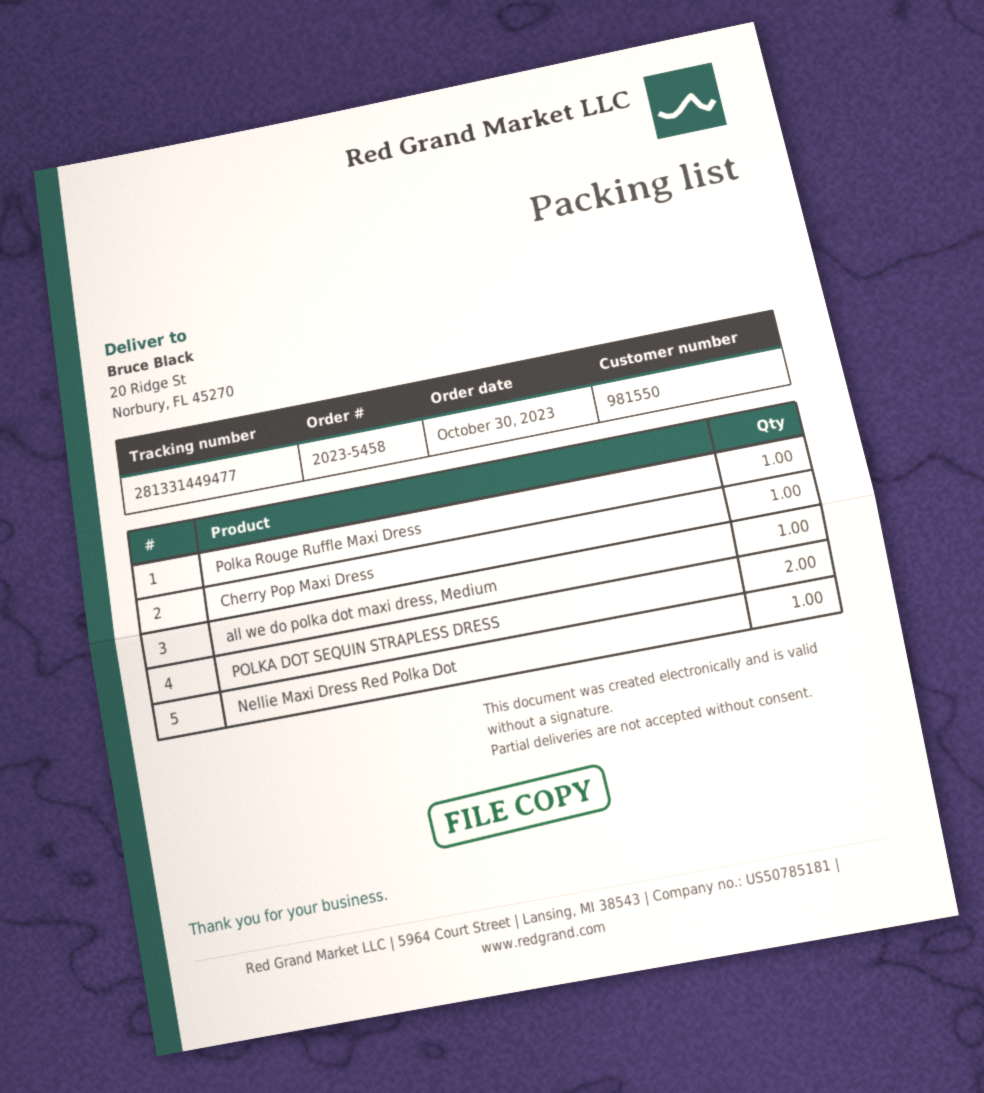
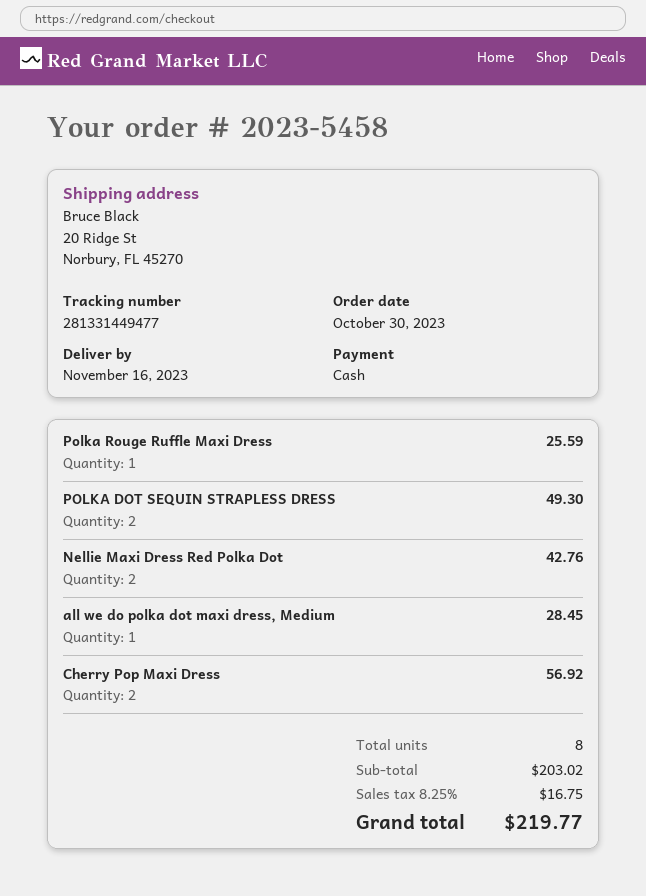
Cherry Pop Maxi Dress: 1 -> 2
Nellie Maxi Dress Red Polka Dot: 1 -> 2

